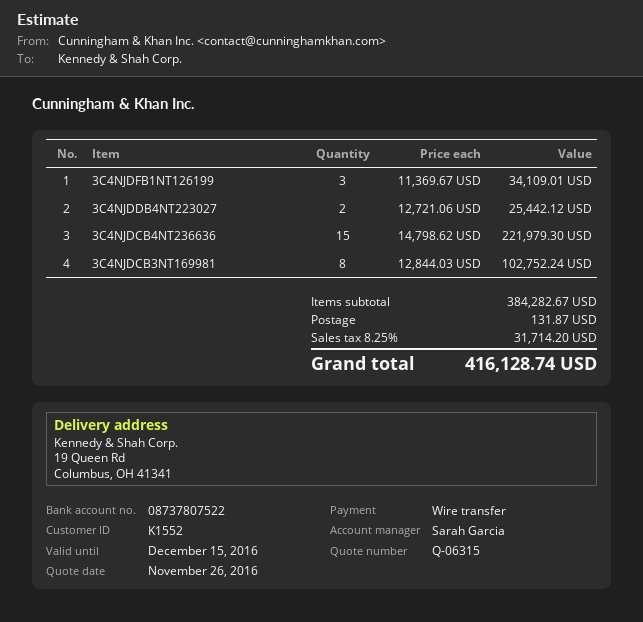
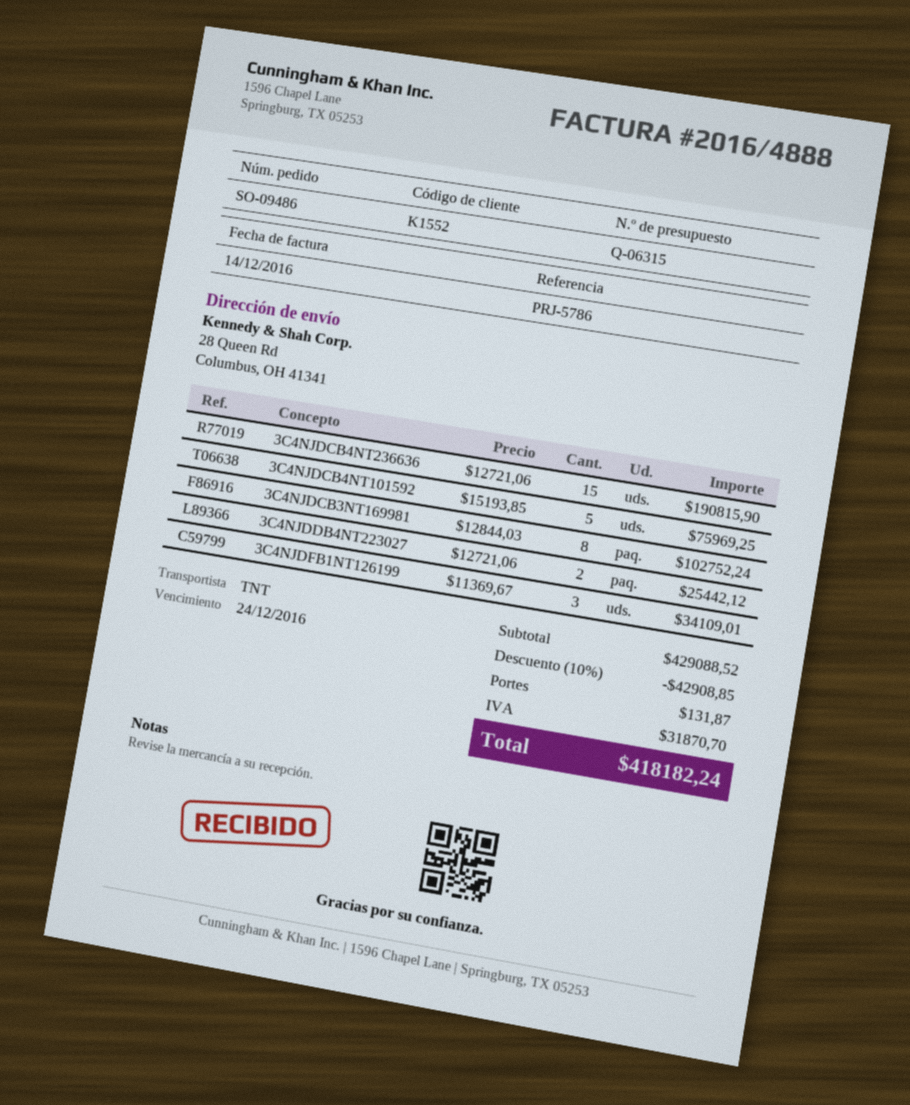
ship to: 19 Queen Rd, Columbus, OH 41341 -> 28 Queen Rd, Columbus, OH 41341
3C4NJDCB4NT236636: 15 x 14798.62 = 221979.30 -> 15 x 12721.06 = 190815.90
3C4NJDCB4NT101592: none -> 5 x 15193.85 = 75969.25
subtotal: 384282.67 -> 429088.52
discount: none -> 10% = 42908.85
tax: 31714.20 -> 31870.70
total: 416128.74 -> 418182.24

